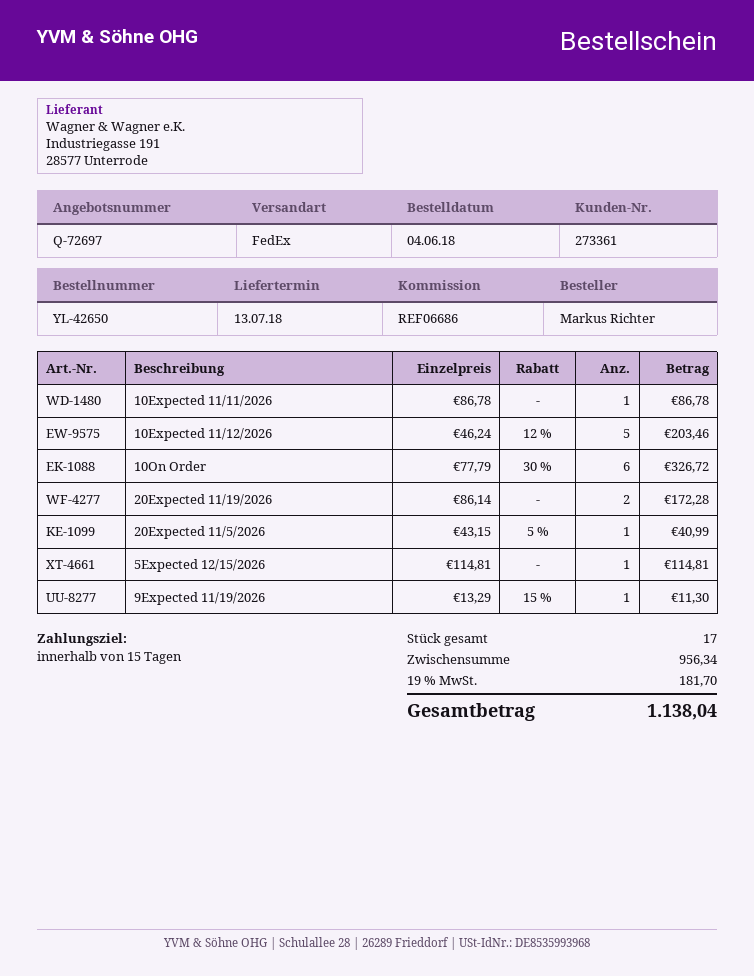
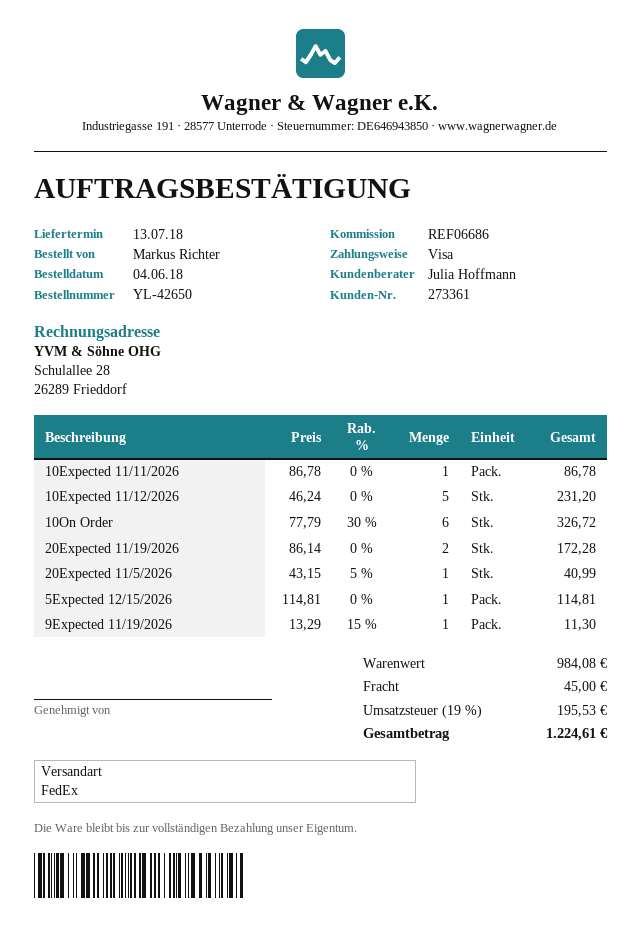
10Expected 11/12/2026: 5 x 46.24 - 12% = 203.46 -> 5 x 46.24 = 231.20
subtotal: 956.34 -> 984.08
shipping: none -> 45.00
tax: 19% = 181.70 -> 19% = 195.53
total: 1138.04 -> 1224.61

